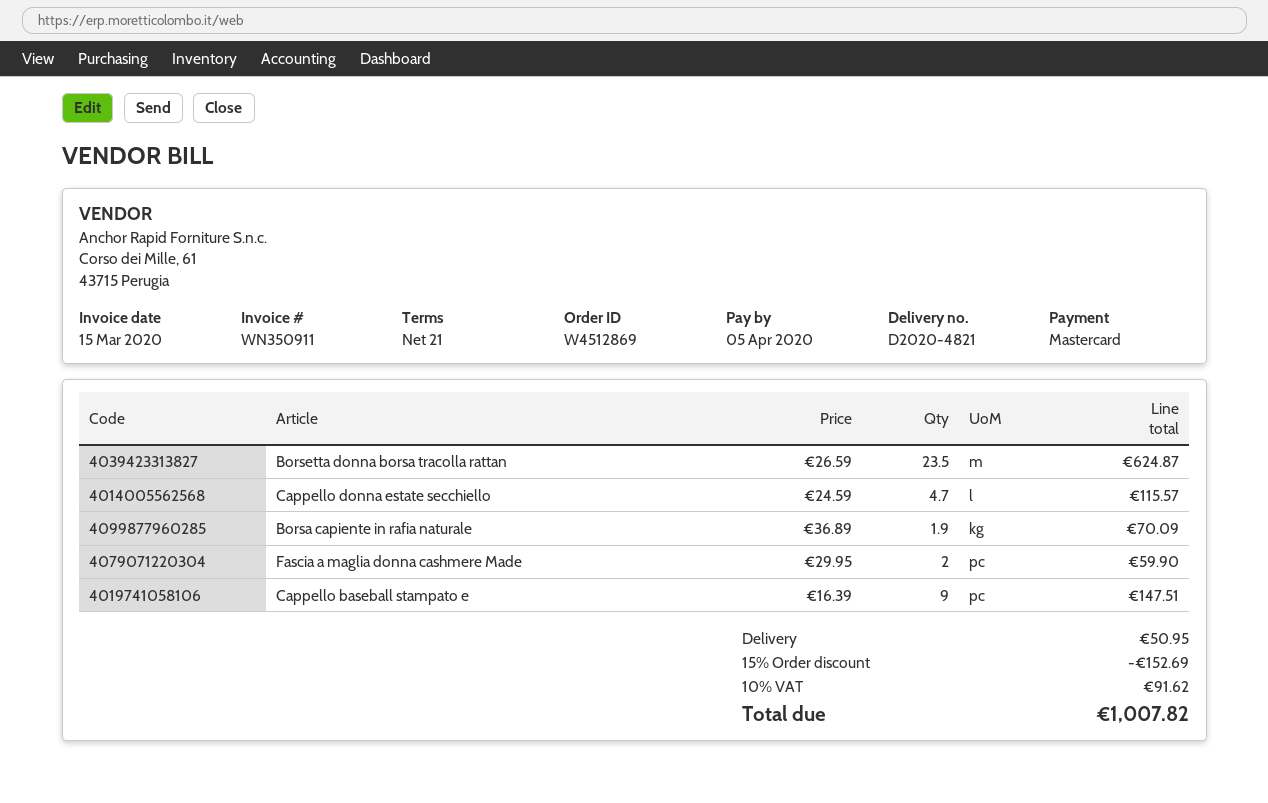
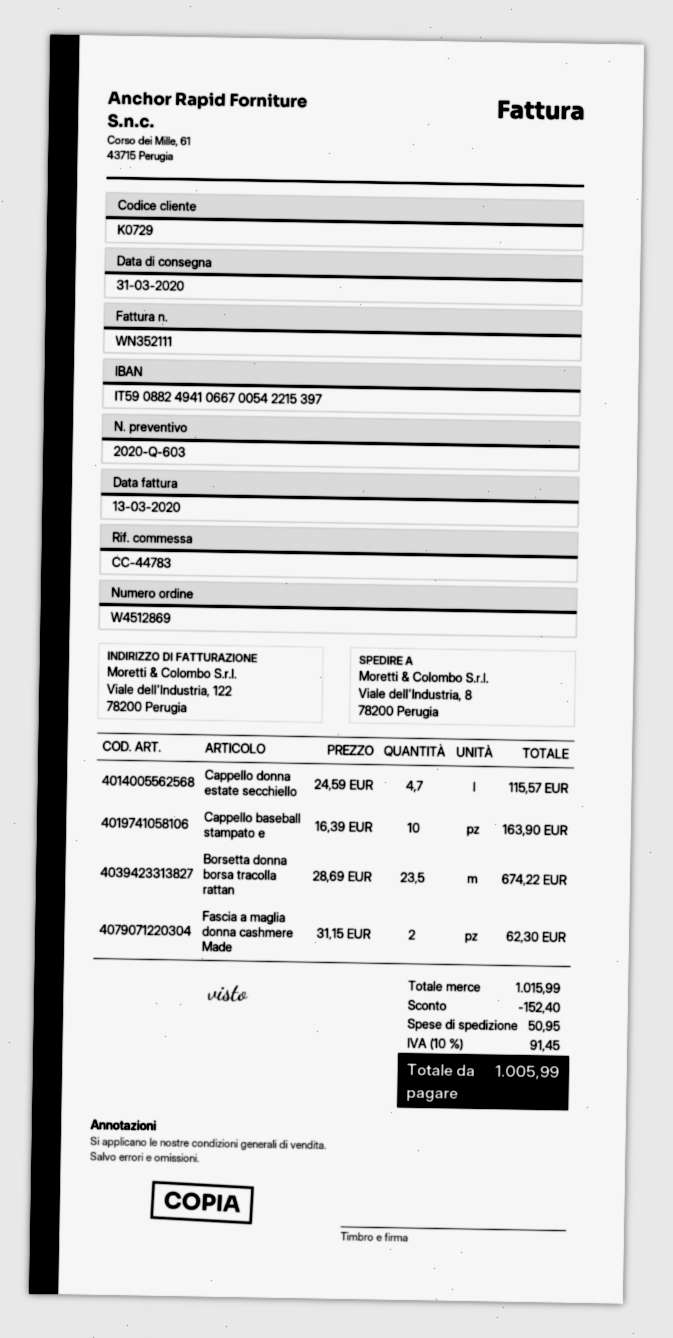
invoice number: WN350911 -> WN352111
invoice date: 2020-03-15 -> 2020-03-13
Borsetta donna borsa tracolla rattan: 23.5 x 26.59 = 624.87 -> 23.5 x 28.69 = 674.22
Borsa capiente in rafia naturale: 1.9 x 36.89 = 70.09 -> none
Fascia a maglia donna cashmere Made: 2 x 29.95 = 59.90 -> 2 x 31.15 = 62.30
Cappello baseball stampato e: 9 x 16.39 = 147.51 -> 10 x 16.39 = 163.90
discount: 152.69 -> 152.40
tax: 10% = 91.62 -> 10% = 91.45
total: 1007.82 -> 1005.99

